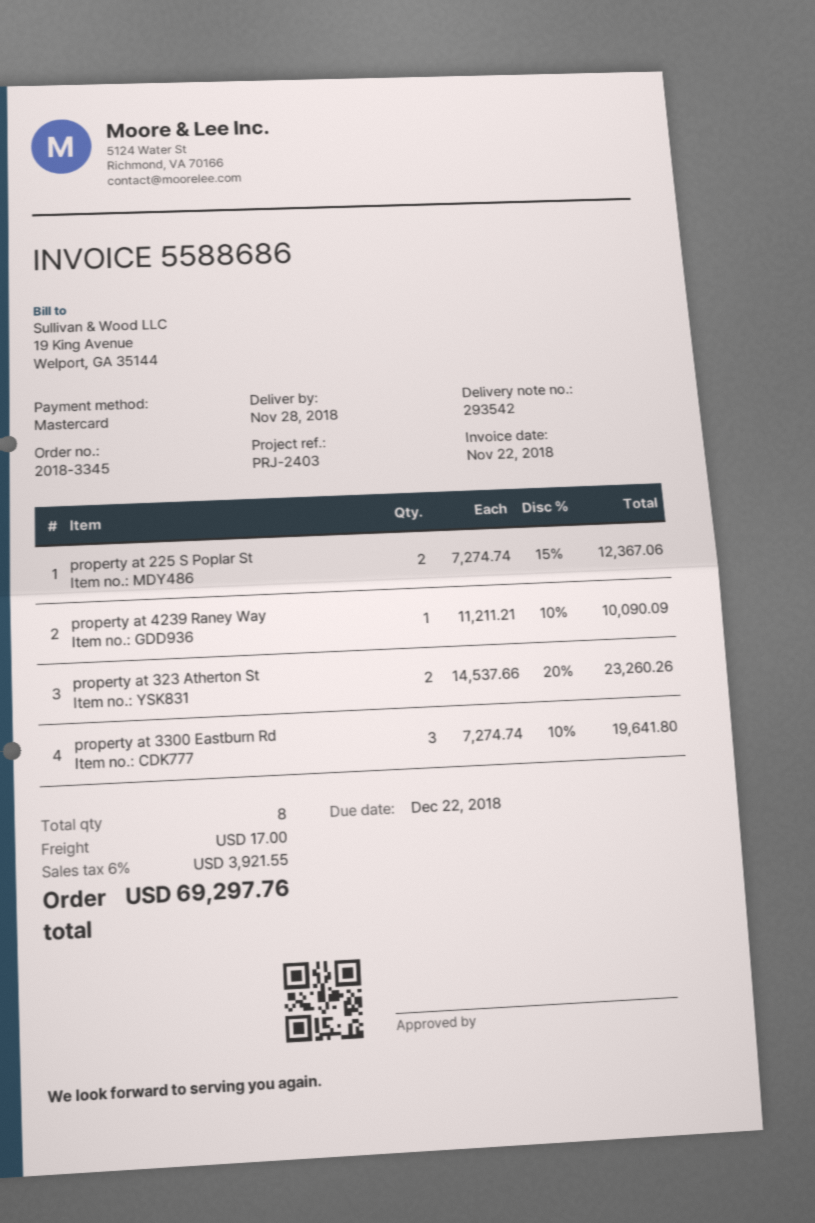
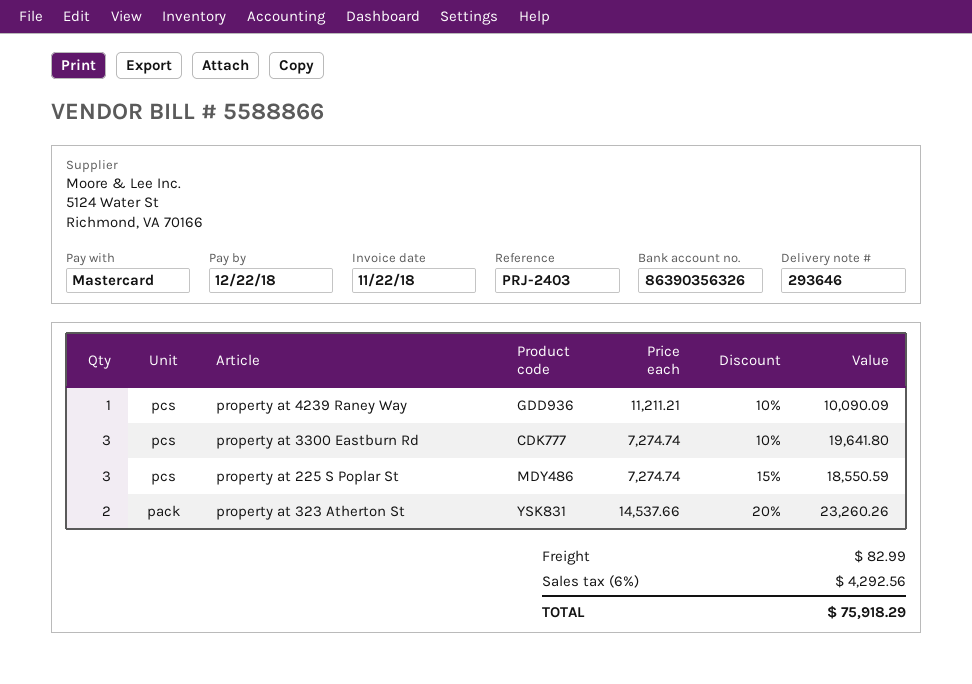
delivery note number: 293542 -> 293646
invoice number: 5588686 -> 5588866
property at 225 S Poplar St: 2 x 7274.74 - 15% = 12367.06 -> 3 x 7274.74 - 15% = 18550.59
shipping: 17.00 -> 82.99
tax: 6% = 3921.55 -> 6% = 4292.56
total: 69297.76 -> 75918.29

